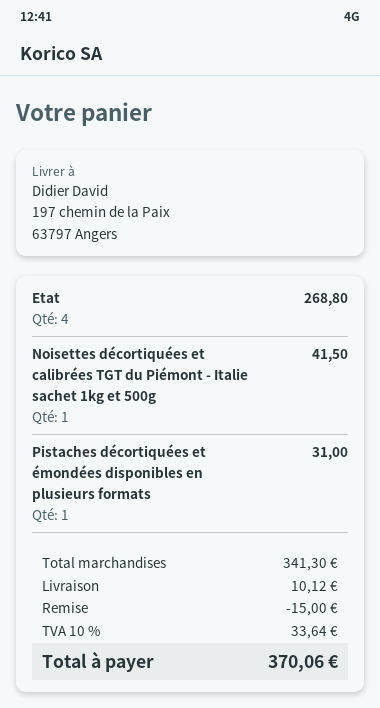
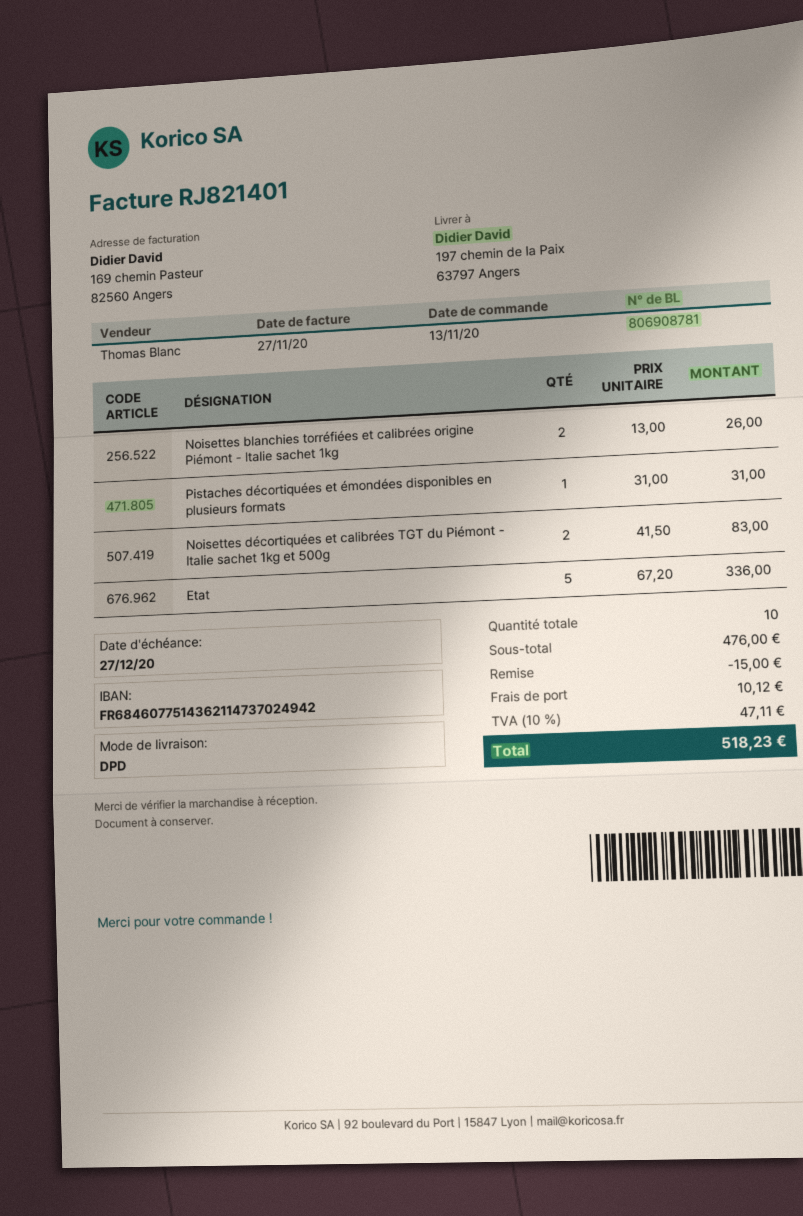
Etat: 4 for 268.80 -> 5 for 336.00
Noisettes décortiquées et calibrées TGT du Piémont - Italie sachet 1kg et 500g: 1 for 41.50 -> 2 for 83.00
Noisettes blanchies torréfiées et calibrées origine Piémont - Italie sachet 1kg: none -> 2 for 26.00
subtotal: 341.30 -> 476.00
tax: 10% = 33.64 -> 10% = 47.11
total: 370.06 -> 518.23

